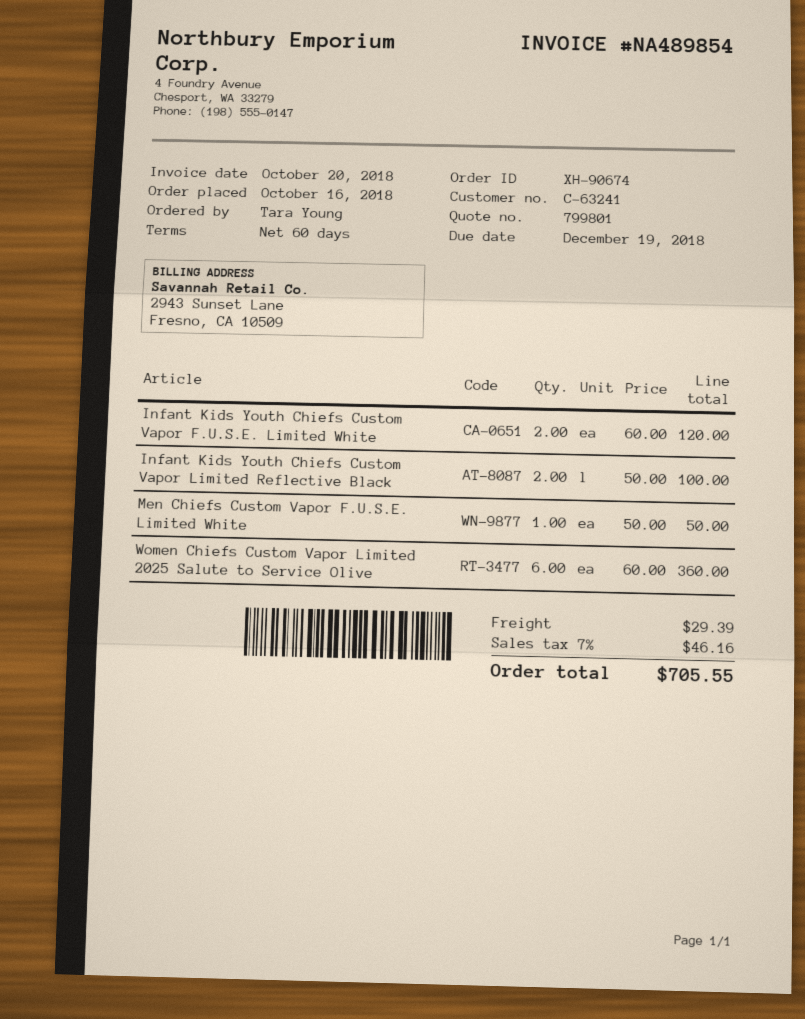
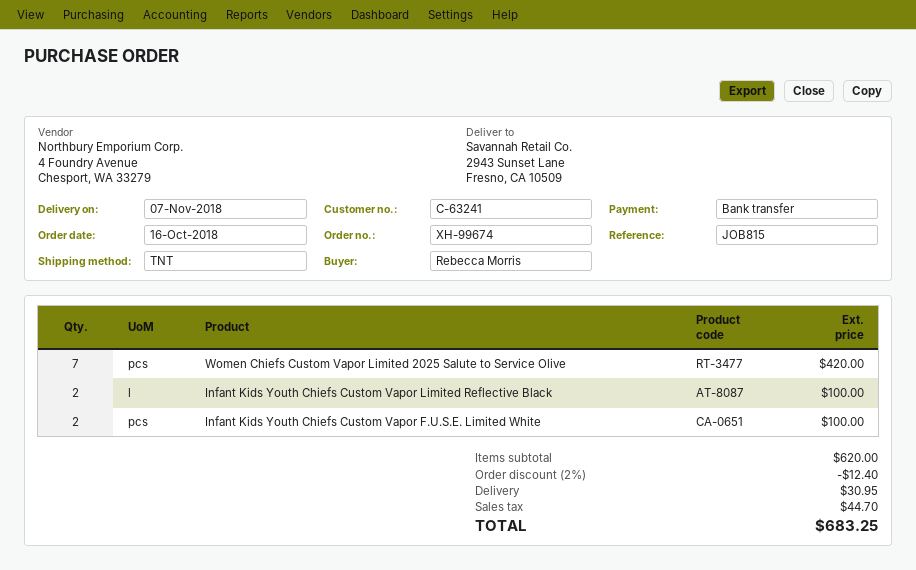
order number: XH-90674 -> XH-99674
ordered by: Tara Young -> Rebecca Morris
Infant Kids Youth Chiefs Custom Vapor F.U.S.E. Limited White: 2 for 120.00 -> 2 for 100.00
Men Chiefs Custom Vapor F.U.S.E. Limited White: 1 for 50.00 -> none
Women Chiefs Custom Vapor Limited 2025 Salute to Service Olive: 6 for 360.00 -> 7 for 420.00
discount: none -> 2% = 12.40
shipping: 29.39 -> 30.95
tax: 46.16 -> 44.70
total: 705.55 -> 683.25

